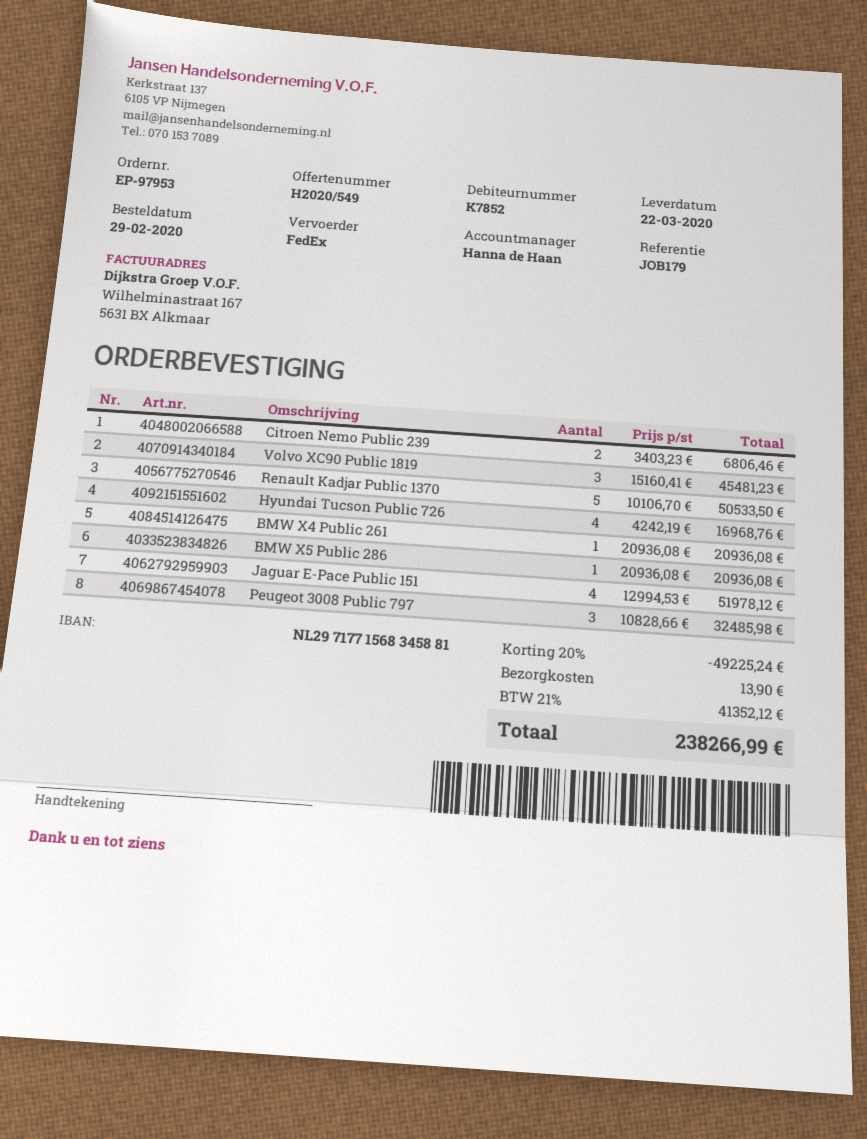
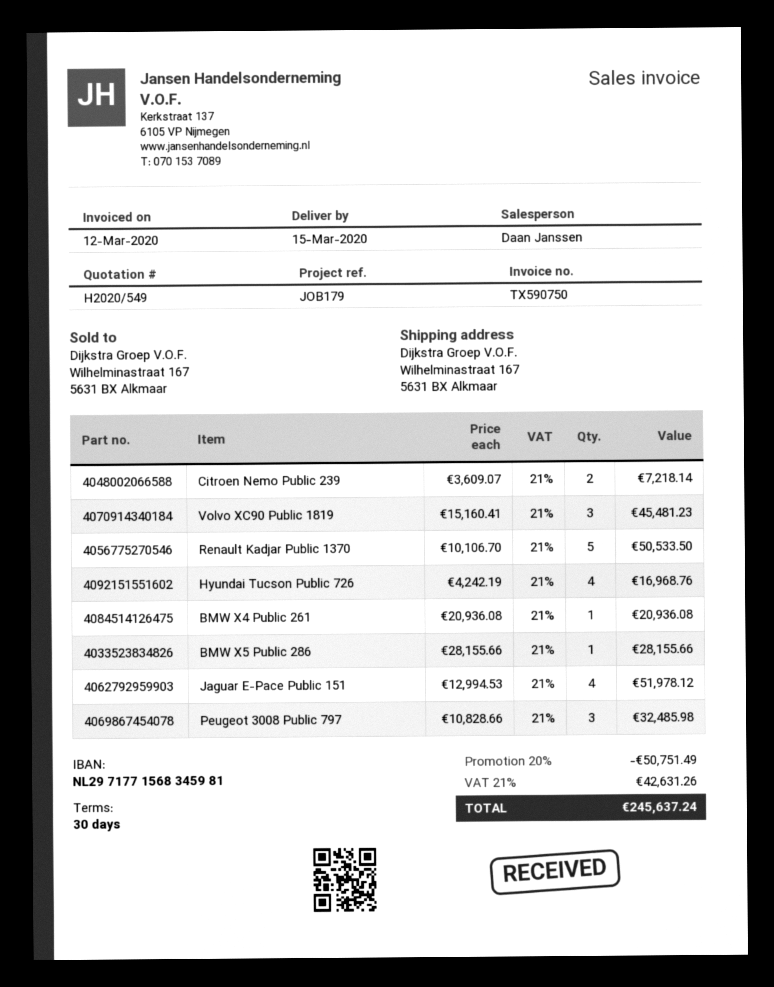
delivery date: 2020-03-22 -> 2020-03-15
sales rep: Hanna de Haan -> Daan Janssen
bank account: NL2971771568345881 -> NL2971771568345981
Citroen Nemo Public 239: 2 x 3403.23 = 6806.46 -> 2 x 3609.07 = 7218.14
BMW X5 Public 286: 1 x 20936.08 = 20936.08 -> 1 x 28155.66 = 28155.66
discount: 20% = 49225.24 -> 20% = 50751.49
shipping: 13.90 -> none
tax: 21% = 41352.12 -> 21% = 42631.26
total: 238266.99 -> 245637.24

